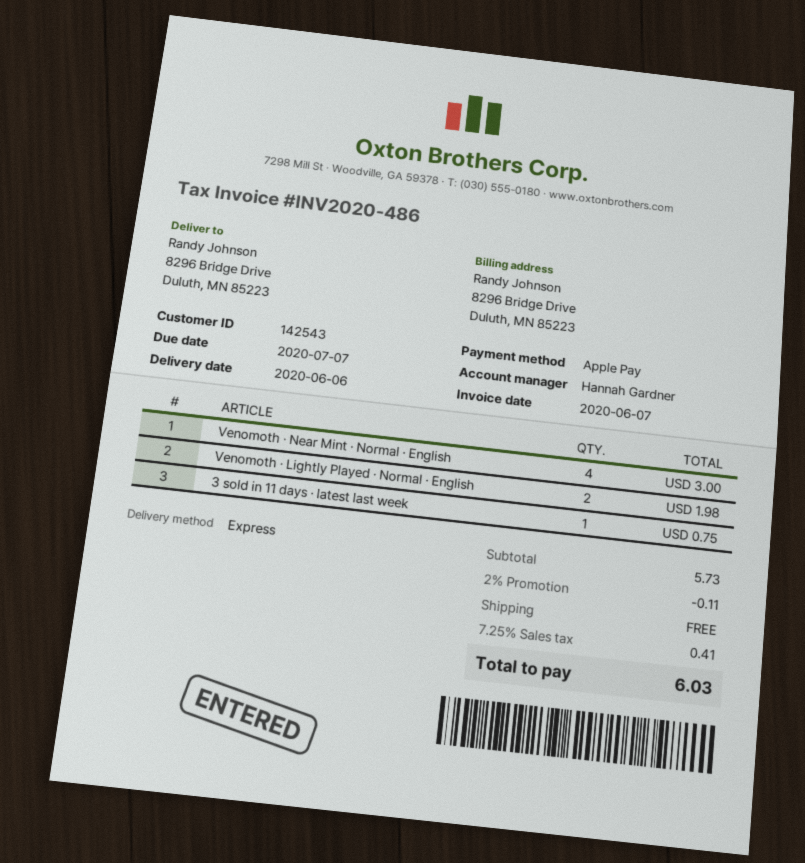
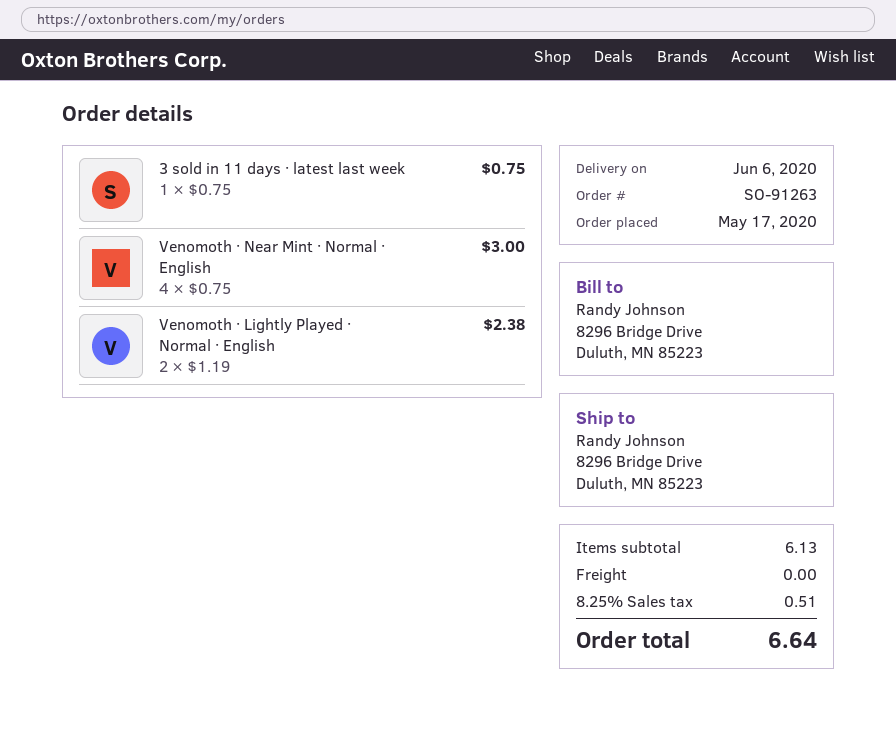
Venomoth · Lightly Played · Normal · English: 2 for 1.98 -> 2 for 2.38
subtotal: 5.73 -> 6.13
discount: 2% = 0.11 -> none
tax: 7.25% = 0.41 -> 8.25% = 0.51
total: 6.03 -> 6.64

